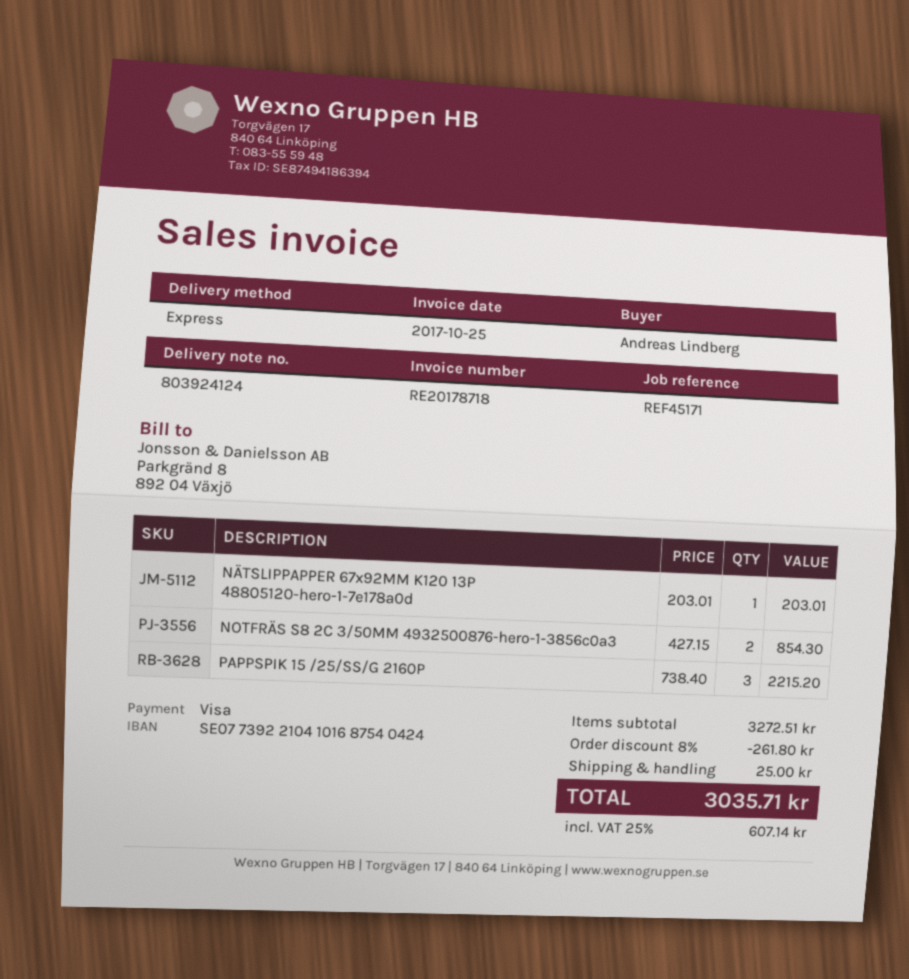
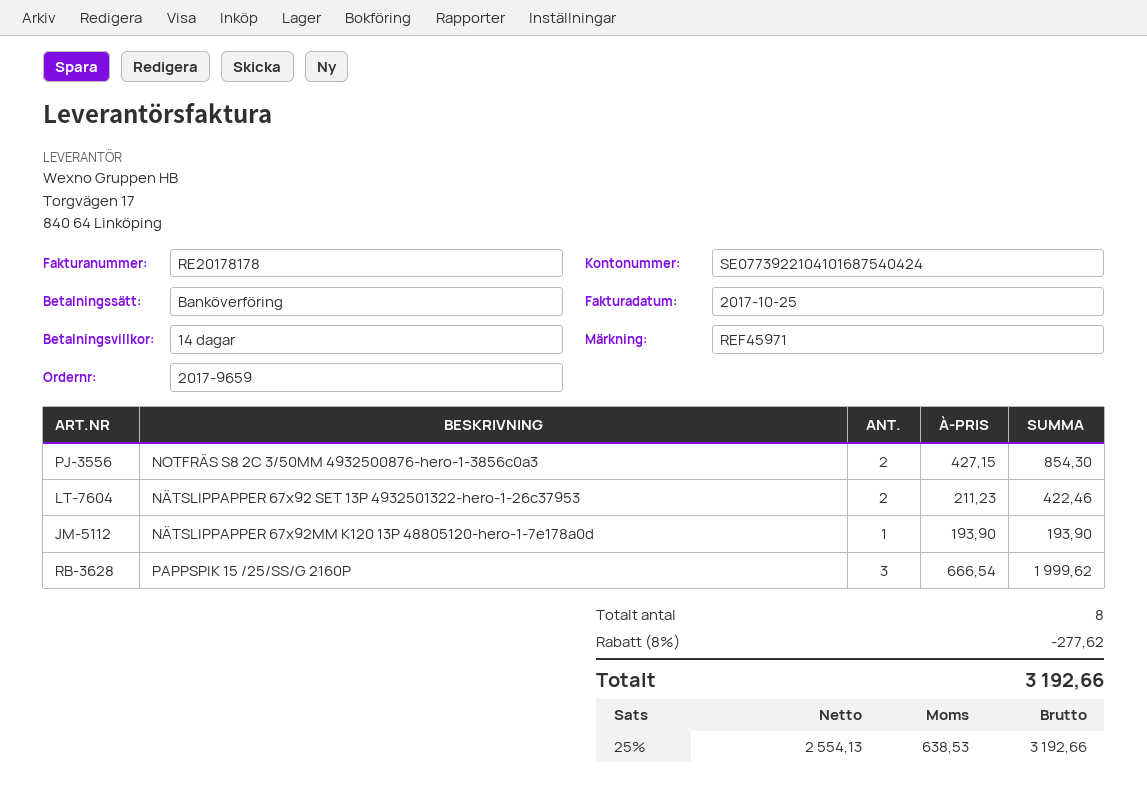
invoice number: RE20178718 -> RE20178178
reference: REF45171 -> REF45971
payment method: Visa -> bank transfer
NÄTSLIPPAPPER 67x92MM K120 13P 48805120-hero-1-7e178a0d: 1 x 203.01 = 203.01 -> 1 x 193.90 = 193.90
PAPPSPIK 15 /25/SS/G 2160P: 3 x 738.40 = 2215.20 -> 3 x 666.54 = 1999.62
NÄTSLIPPAPPER 67x92 SET 13P 4932501322-hero-1-26c37953: none -> 2 x 211.23 = 422.46
discount: 8% = 261.80 -> 8% = 277.62
shipping: 25.00 -> none
tax: 25% = 607.14 -> 25% = 638.53
total: 3035.71 -> 3192.66

